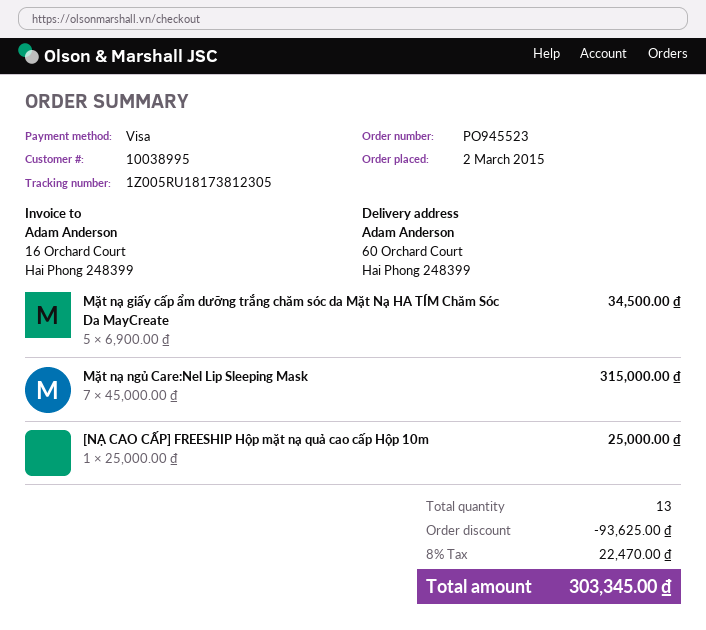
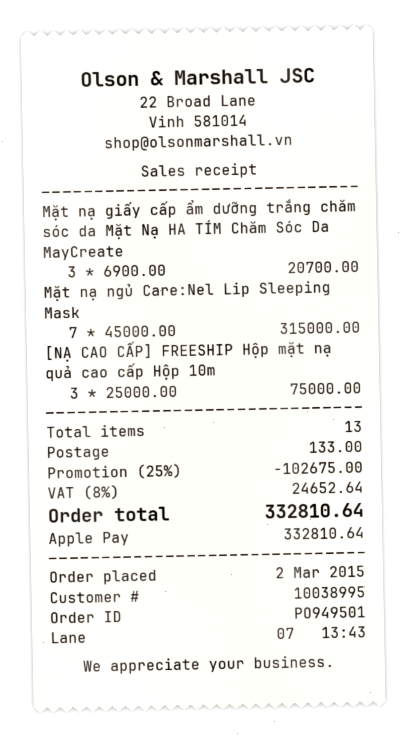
order number: PO945523 -> PO949501
payment method: Visa -> Apple Pay
Mặt nạ giấy cấp ẩm dưỡng trắng chăm sóc da Mặt Nạ HA TÍM Chăm Sóc Da MayCreate: 5 x 6900.00 = 34500.00 -> 3 x 6900.00 = 20700.00
[NẠ CAO CẤP] FREESHIP Hộp mặt nạ quả cao cấp Hộp 10m: 1 x 25000.00 = 25000.00 -> 3 x 25000.00 = 75000.00
discount: 93625.00 -> 102675.00
shipping: none -> 133.00
tax: 8% = 22470.00 -> 8% = 24652.64
total: 303345.00 -> 332810.64

